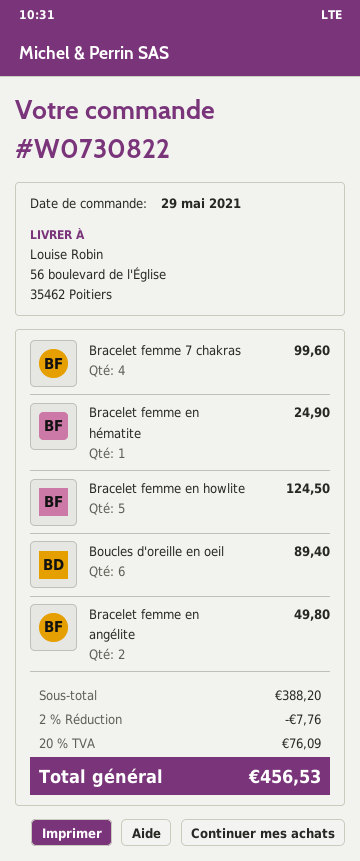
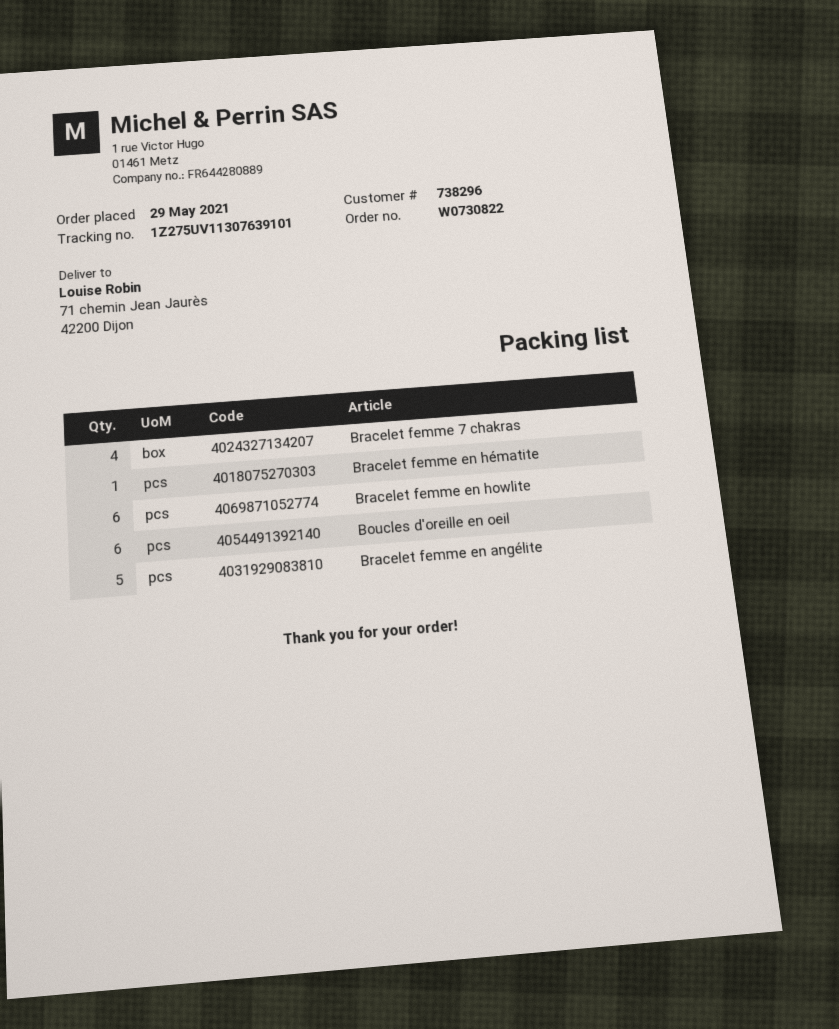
ship to: 56 boulevard de l'Église, 35462 Poitiers -> 71 chemin Jean Jaurès, 42200 Dijon
Bracelet femme en howlite: 5 -> 6
Bracelet femme en angélite: 2 -> 5

